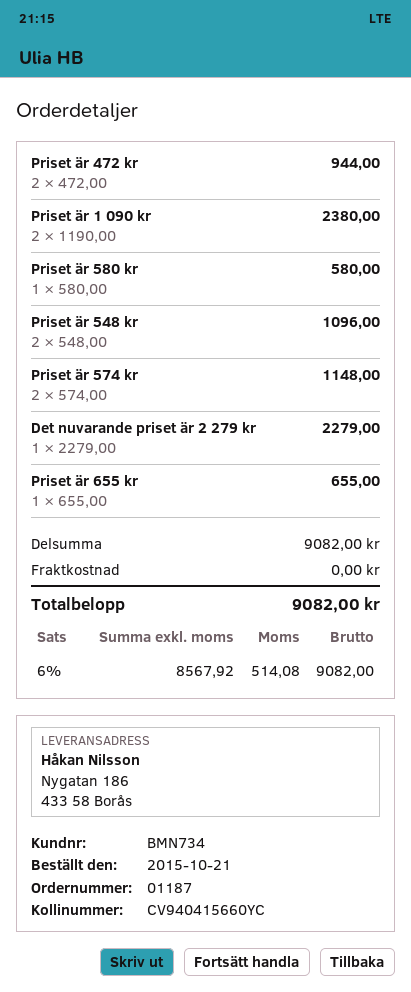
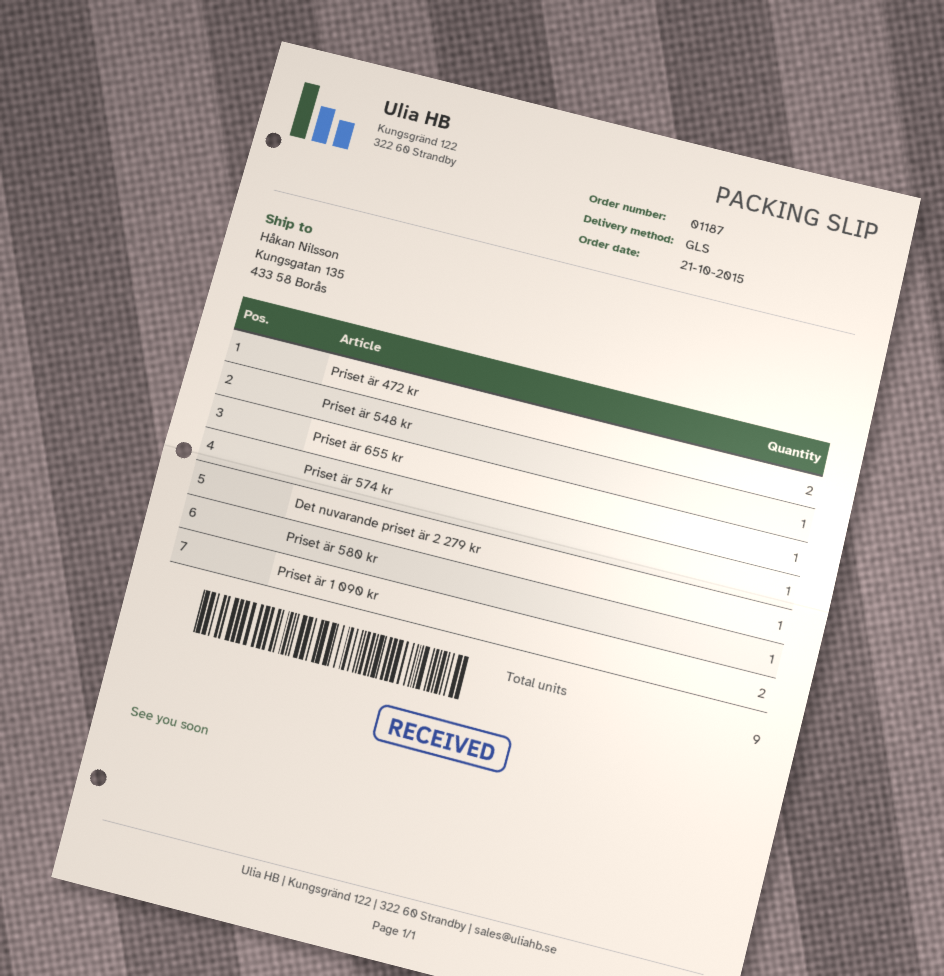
ship to: Nygatan 186, 433 58 Borås -> Kungsgatan 135, 433 58 Borås
Priset är 548 kr: 2 -> 1
Priset är 574 kr: 2 -> 1

